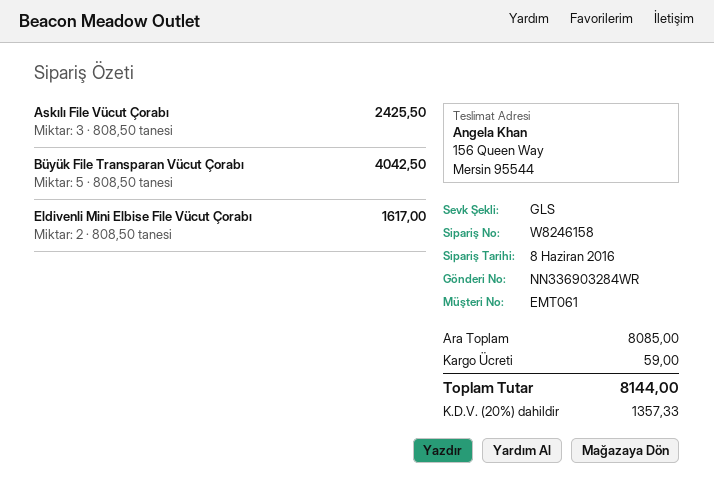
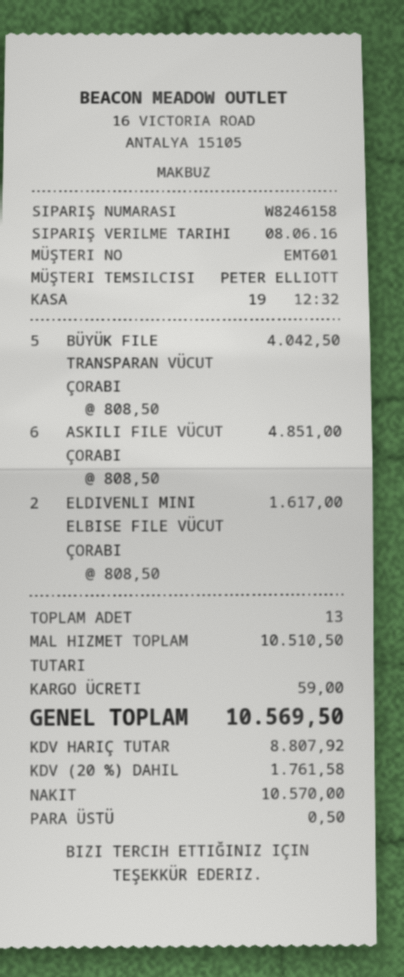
customer number: EMT061 -> EMT601
Askılı File Vücut Çorabı: 3 x 808.50 = 2425.50 -> 6 x 808.50 = 4851.00
subtotal: 8085.00 -> 10510.50
tax: 20% = 1357.33 -> 20% = 1761.58
total: 8144.00 -> 10569.50

